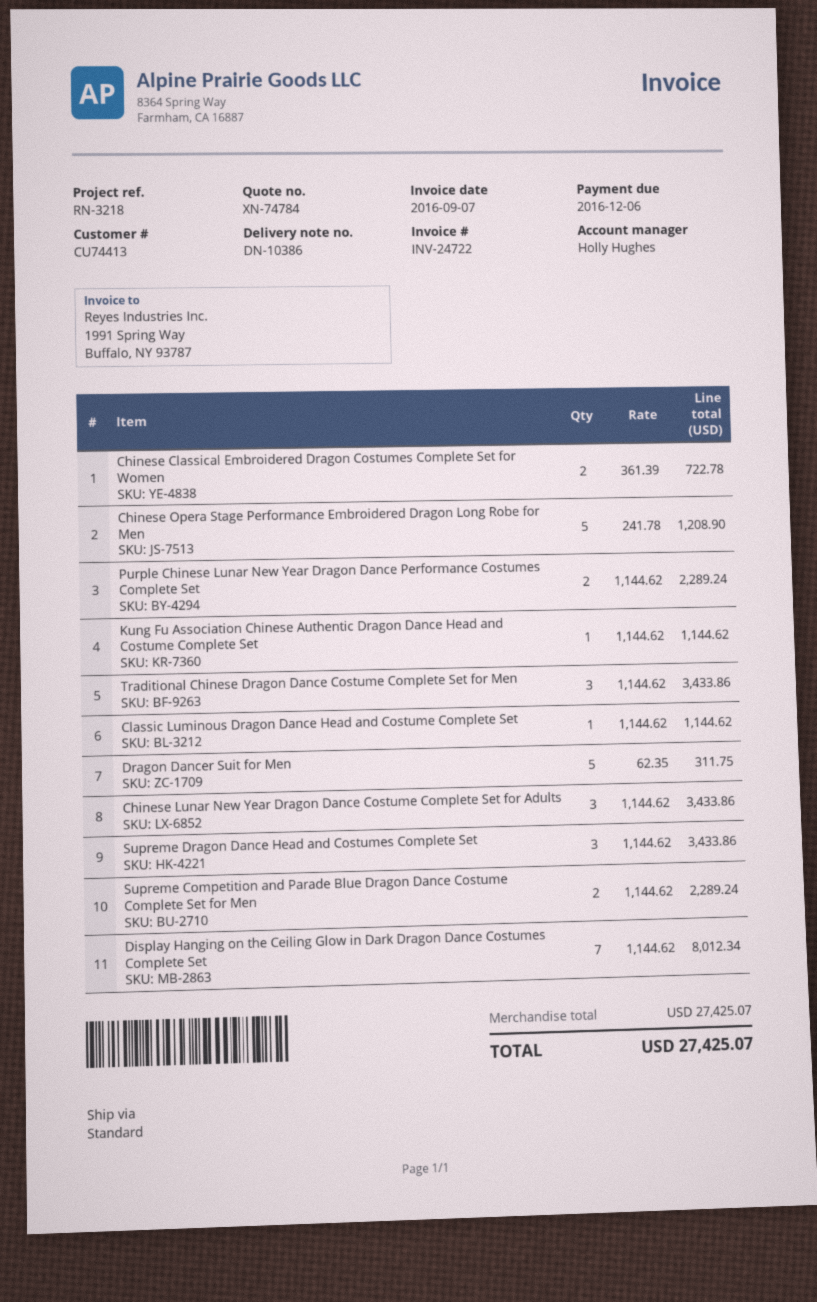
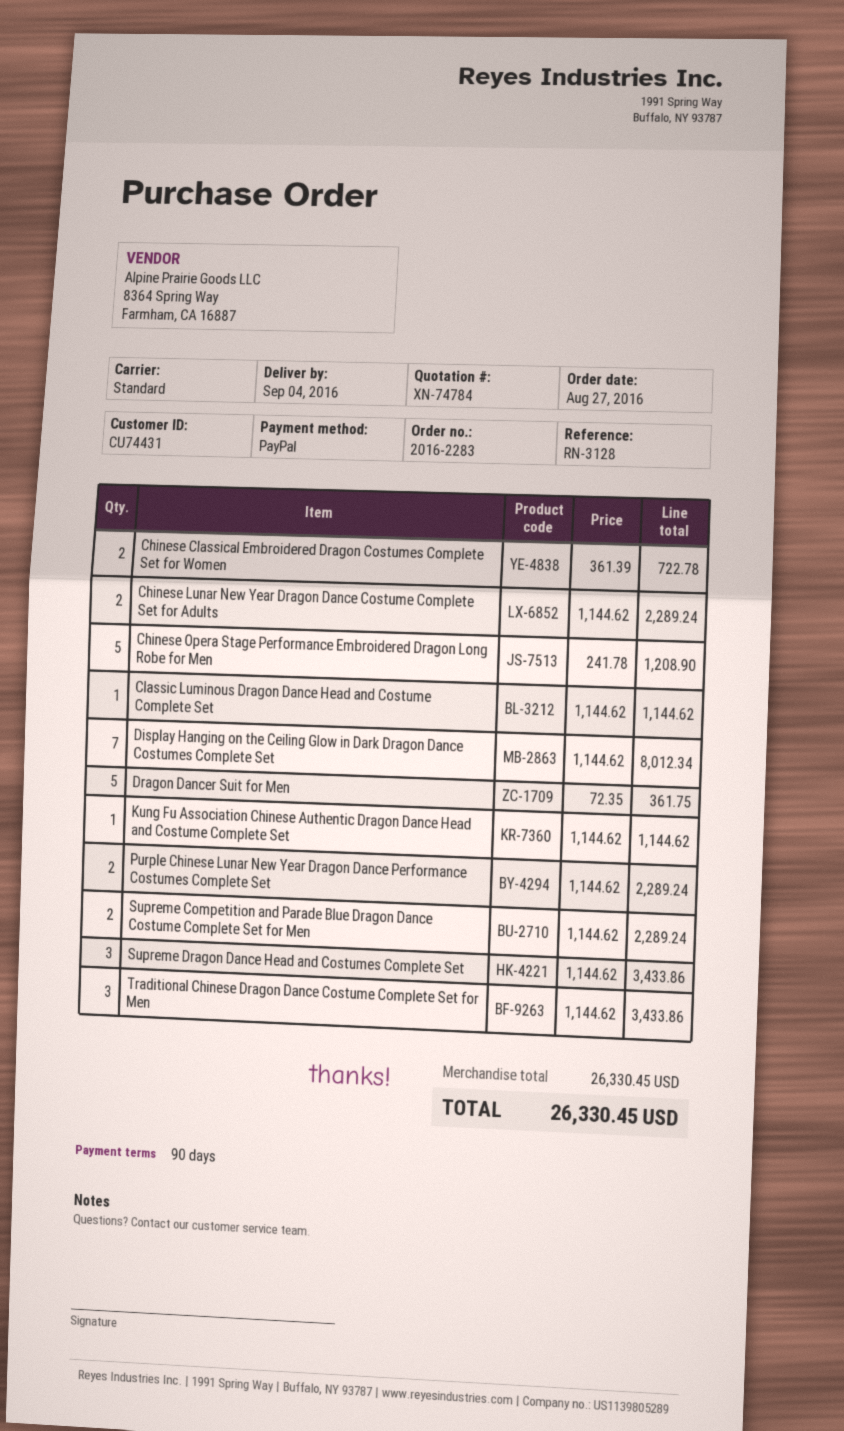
customer number: CU74413 -> CU74431
reference: RN-3218 -> RN-3128
Dragon Dancer Suit for Men: 5 x 62.35 = 311.75 -> 5 x 72.35 = 361.75
Chinese Lunar New Year Dragon Dance Costume Complete Set for Adults: 3 x 1144.62 = 3433.86 -> 2 x 1144.62 = 2289.24
subtotal: 27425.07 -> 26330.45
total: 27425.07 -> 26330.45

